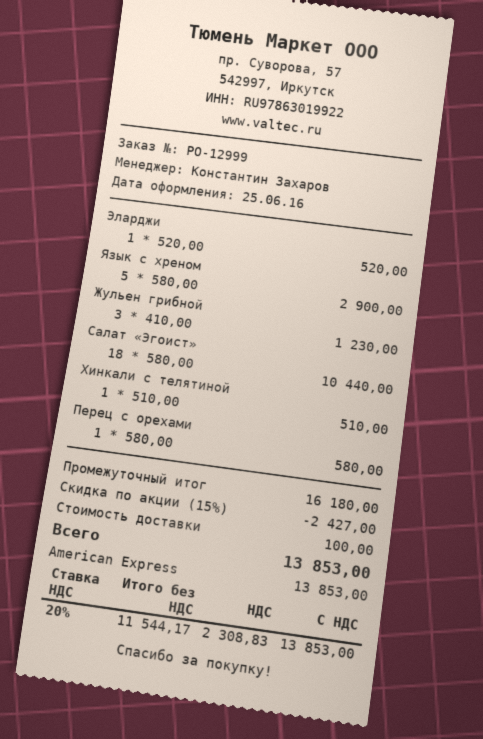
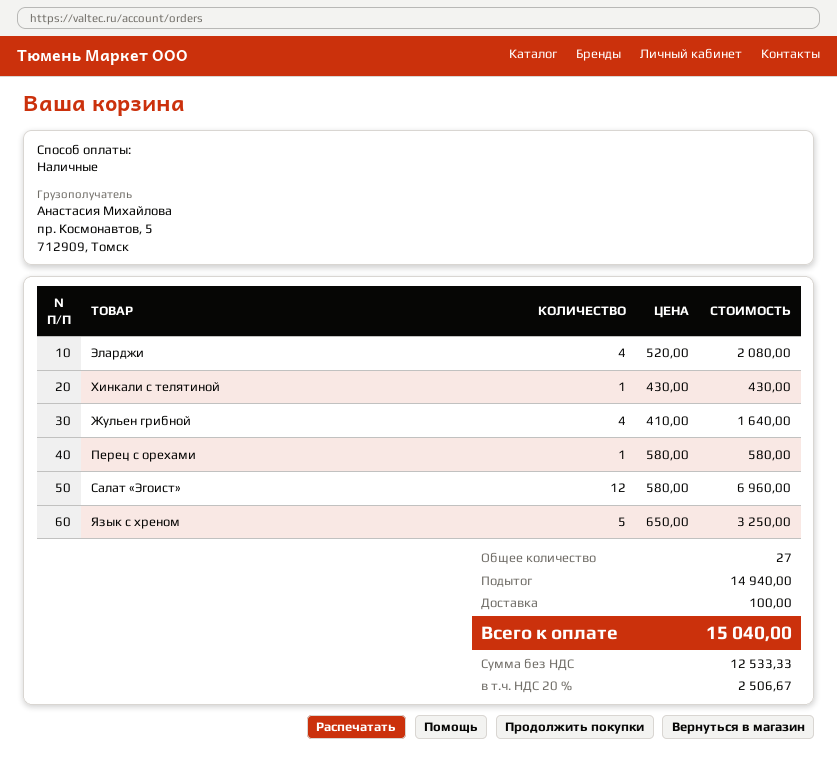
payment method: American Express -> cash
Эларджи: 1 x 520.00 = 520.00 -> 4 x 520.00 = 2080.00
Язык с хреном: 5 x 580.00 = 2900.00 -> 5 x 650.00 = 3250.00
Жульен грибной: 3 x 410.00 = 1230.00 -> 4 x 410.00 = 1640.00
Салат «Эгоист»: 18 x 580.00 = 10440.00 -> 12 x 580.00 = 6960.00
Хинкали с телятиной: 1 x 510.00 = 510.00 -> 1 x 430.00 = 430.00
subtotal: 16180.00 -> 14940.00
discount: 15% = 2427.00 -> none
net: 11544.17 -> 12533.33
tax: 20% = 2308.83 -> 20% = 2506.67
total: 13853.00 -> 15040.00

